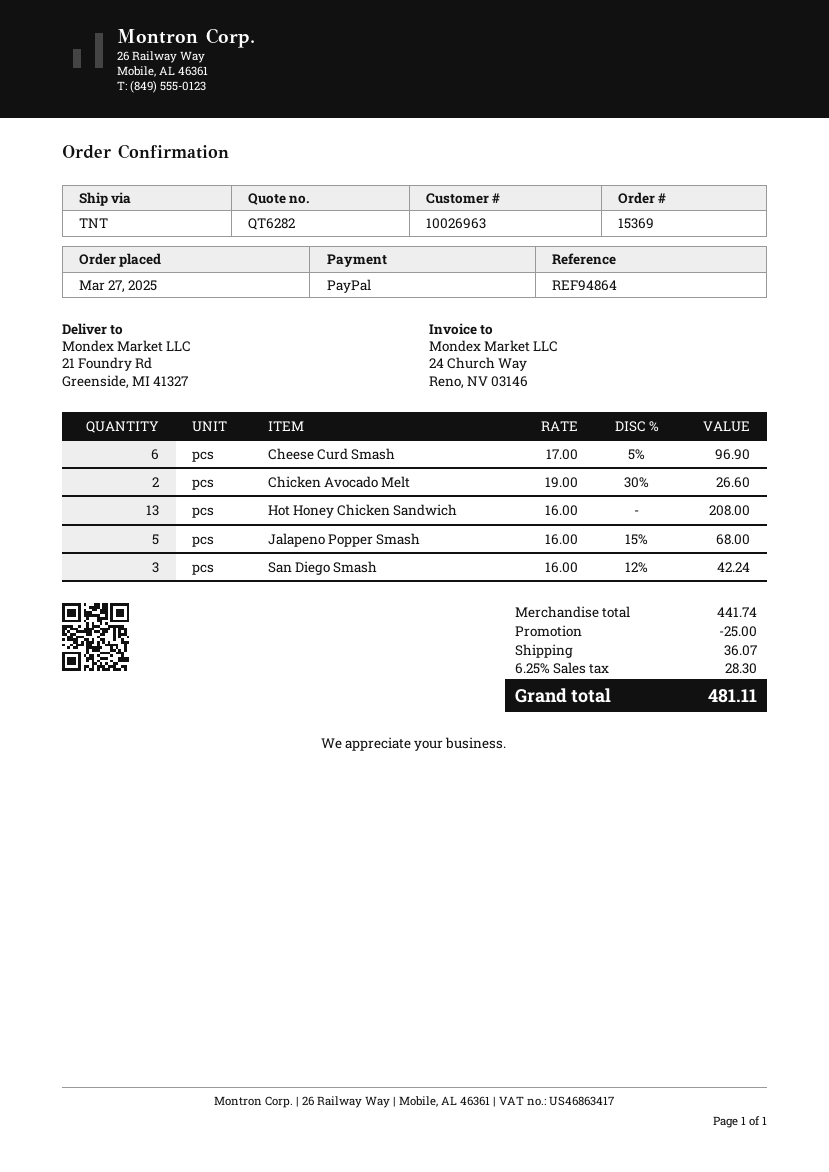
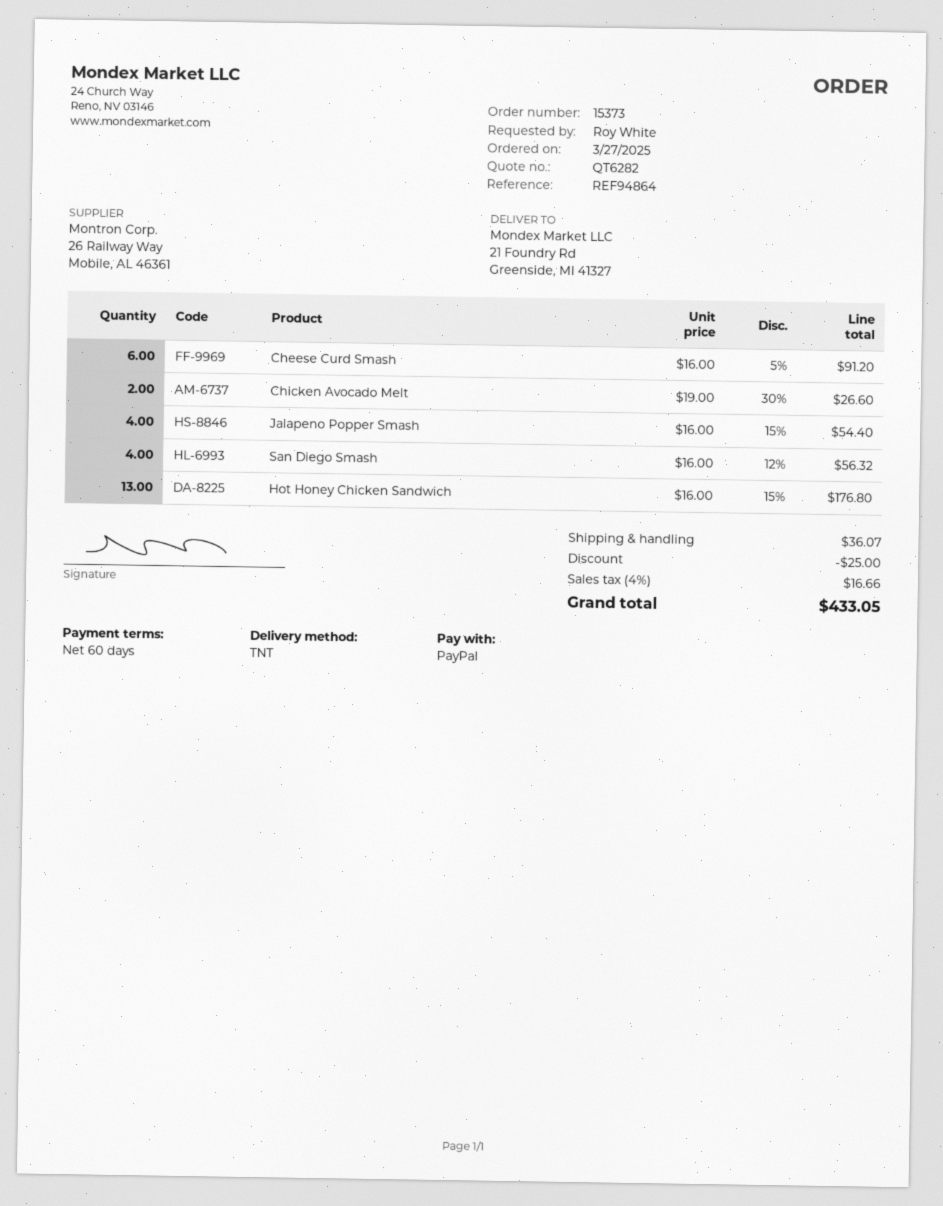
order number: 15369 -> 15373
Cheese Curd Smash: 6 x 17.00 - 5% = 96.90 -> 6 x 16.00 - 5% = 91.20
Hot Honey Chicken Sandwich: 13 x 16.00 = 208.00 -> 13 x 16.00 - 15% = 176.80
Jalapeno Popper Smash: 5 x 16.00 - 15% = 68.00 -> 4 x 16.00 - 15% = 54.40
San Diego Smash: 3 x 16.00 - 12% = 42.24 -> 4 x 16.00 - 12% = 56.32
tax: 6.25% = 28.30 -> 4% = 16.66
total: 481.11 -> 433.05

